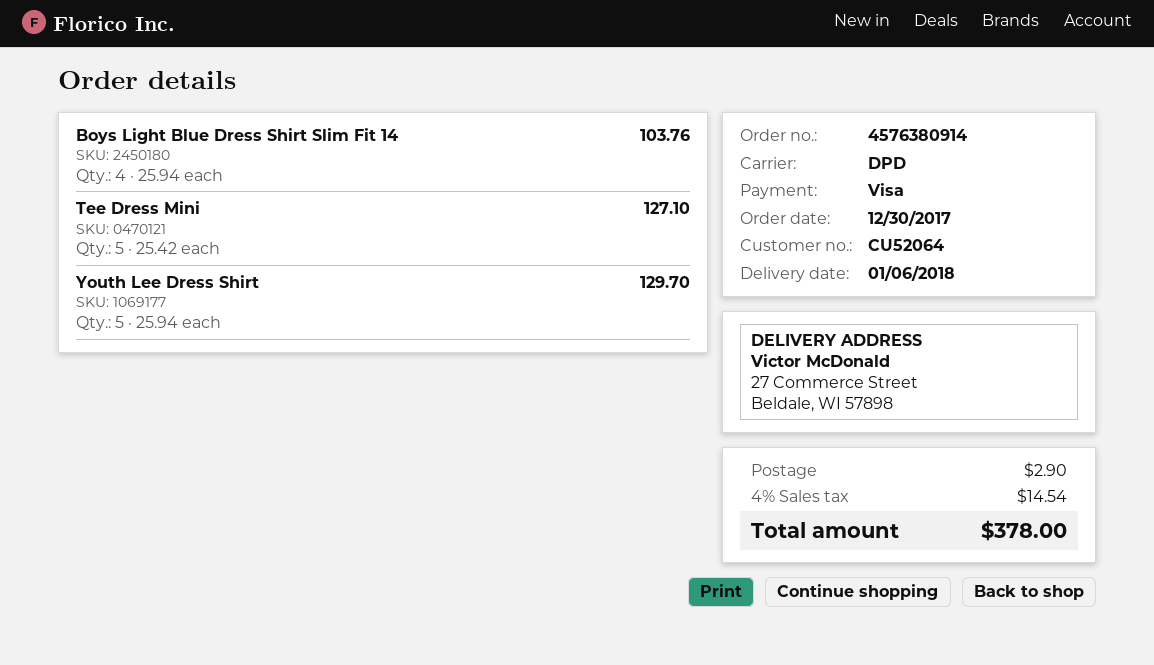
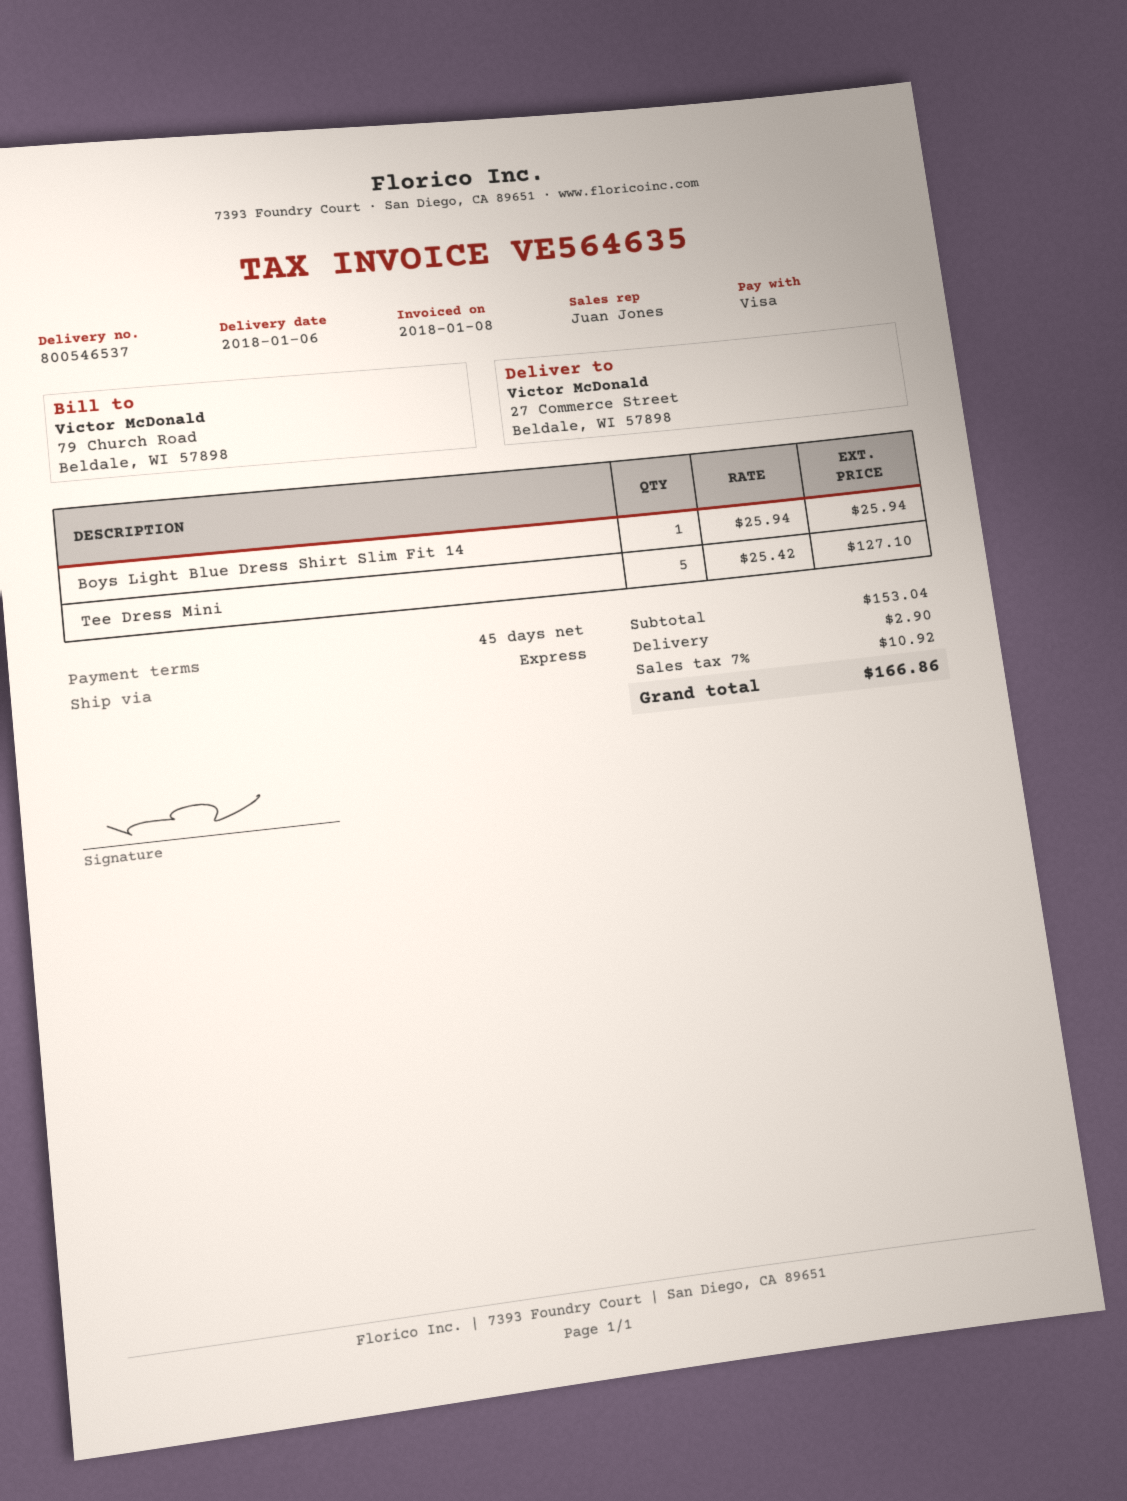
shipping method: DPD -> express
Boys Light Blue Dress Shirt Slim Fit 14: 4 x 25.94 = 103.76 -> 1 x 25.94 = 25.94
Youth Lee Dress Shirt: 5 x 25.94 = 129.70 -> none
tax: 4% = 14.54 -> 7% = 10.92
total: 378.00 -> 166.86

